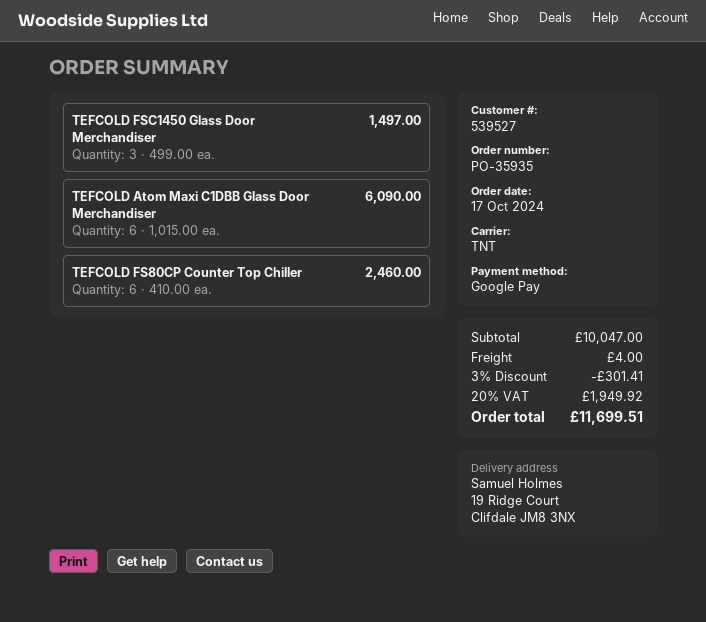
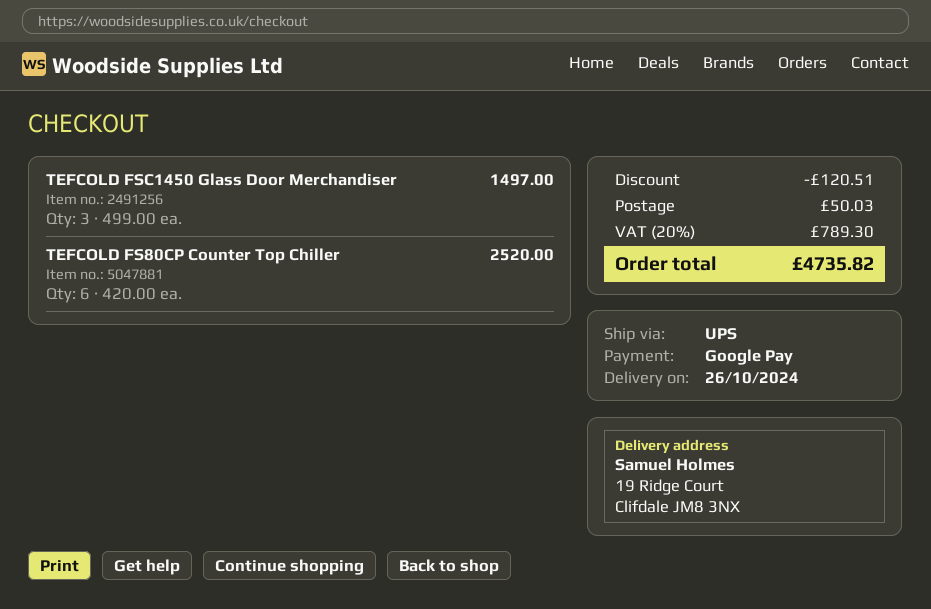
shipping method: TNT -> UPS
TEFCOLD Atom Maxi C1DBB Glass Door Merchandiser: 6 x 1015.00 = 6090.00 -> none
TEFCOLD FS80CP Counter Top Chiller: 6 x 410.00 = 2460.00 -> 6 x 420.00 = 2520.00
discount: 301.41 -> 120.51
shipping: 4.00 -> 50.03
tax: 20% = 1949.92 -> 20% = 789.30
total: 11699.51 -> 4735.82

